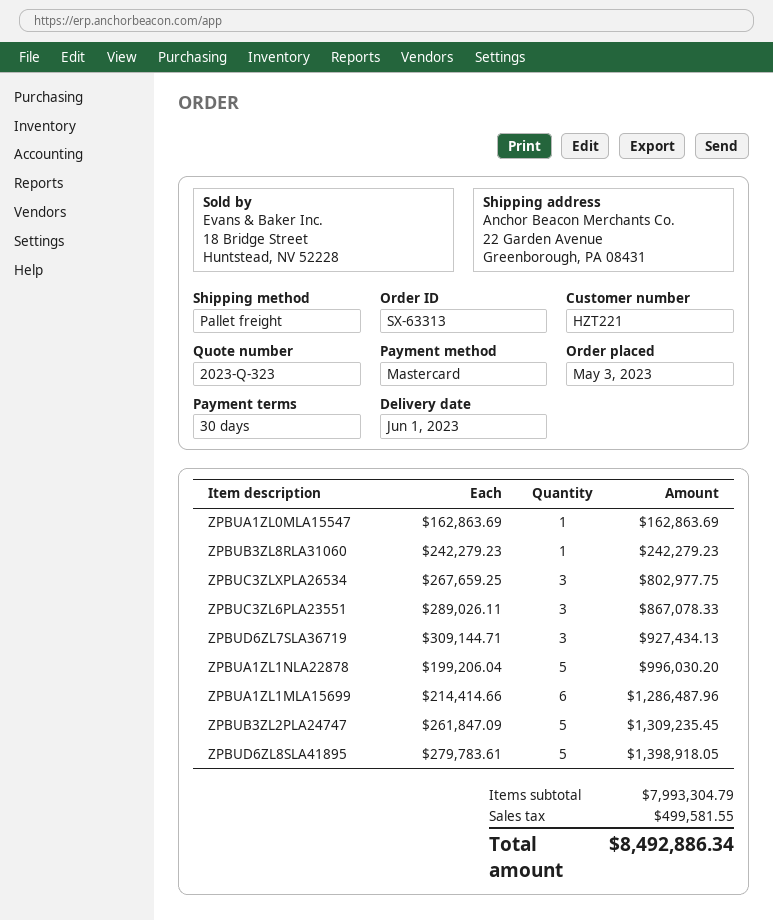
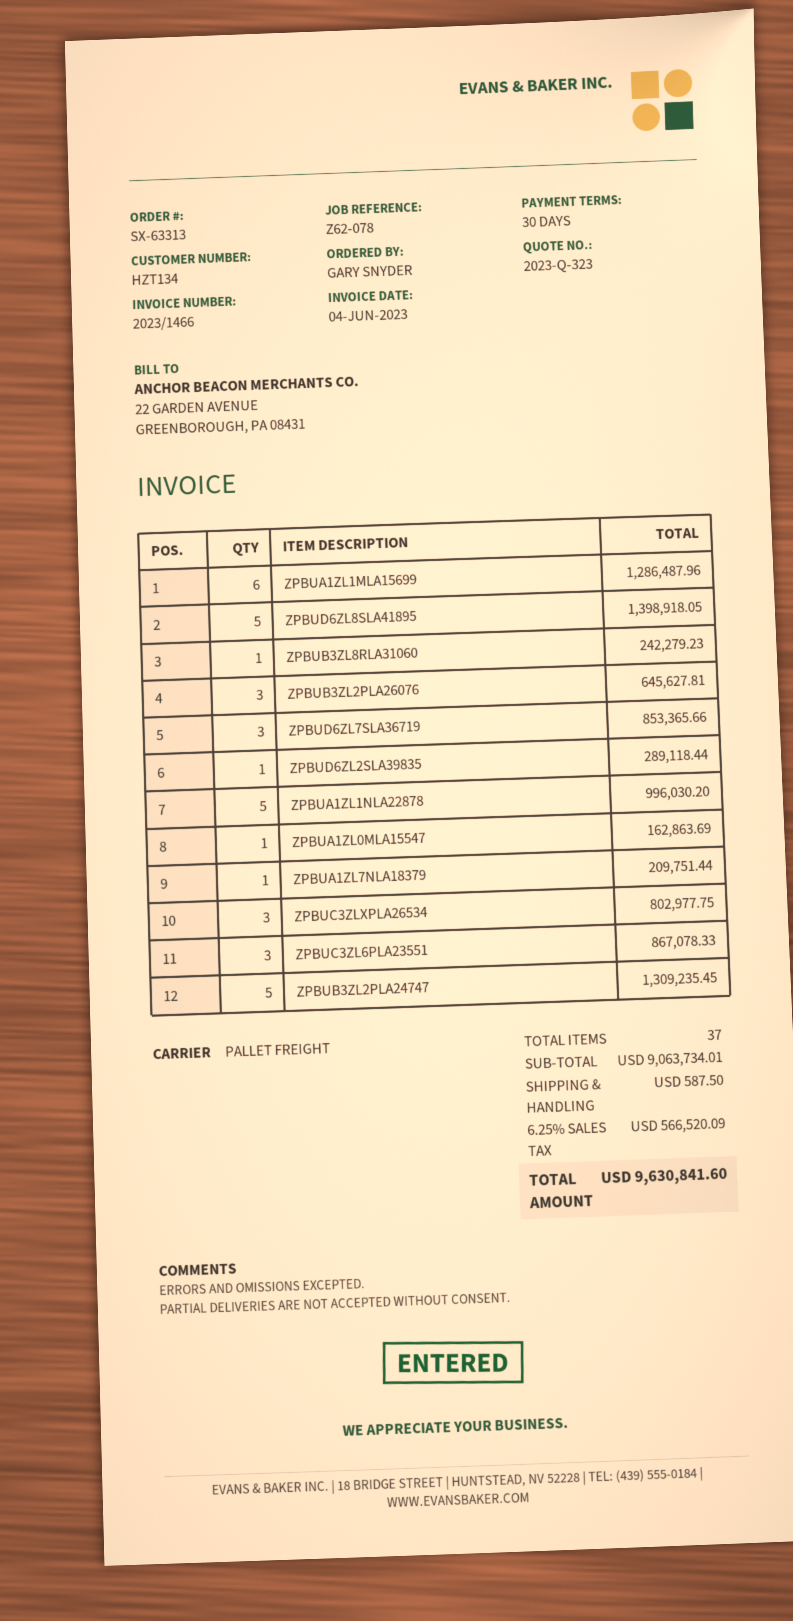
customer number: HZT221 -> HZT134
ZPBUD6ZL7SLA36719: 3 for 927434.13 -> 3 for 853365.66
ZPBUB3ZL2PLA26076: none -> 3 for 645627.81
ZPBUD6ZL2SLA39835: none -> 1 for 289118.44
ZPBUA1ZL7NLA18379: none -> 1 for 209751.44
subtotal: 7993304.79 -> 9063734.01
shipping: none -> 587.50
tax: 499581.55 -> 566520.09
total: 8492886.34 -> 9630841.60

